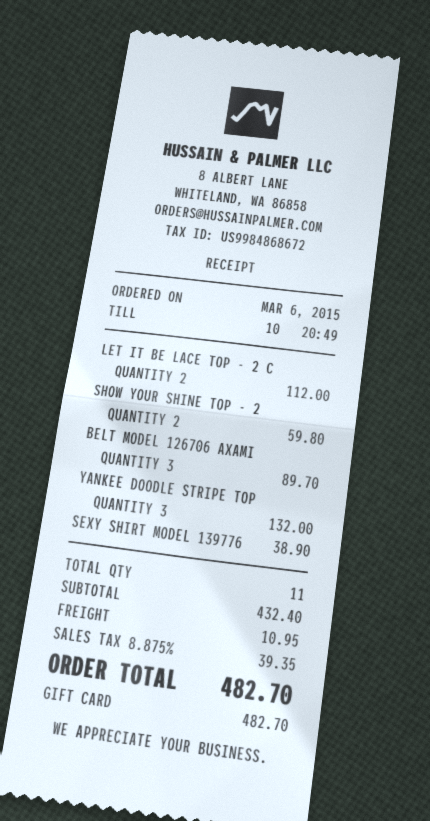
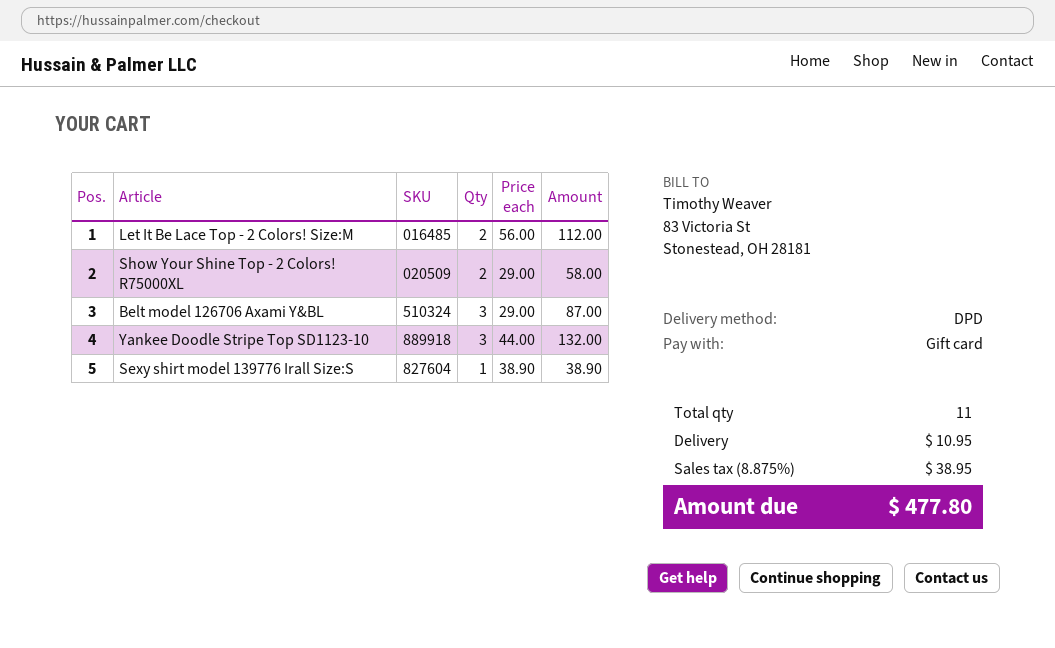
SHOW YOUR SHINE TOP - 2: 2 for 59.80 -> 2 for 58.00
BELT MODEL 126706 AXAMI: 3 for 89.70 -> 3 for 87.00
tax: 8.875% = 39.35 -> 8.875% = 38.95
total: 482.70 -> 477.80

